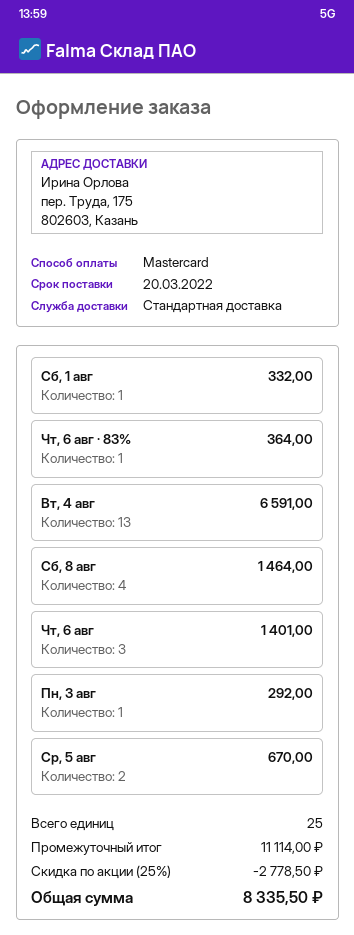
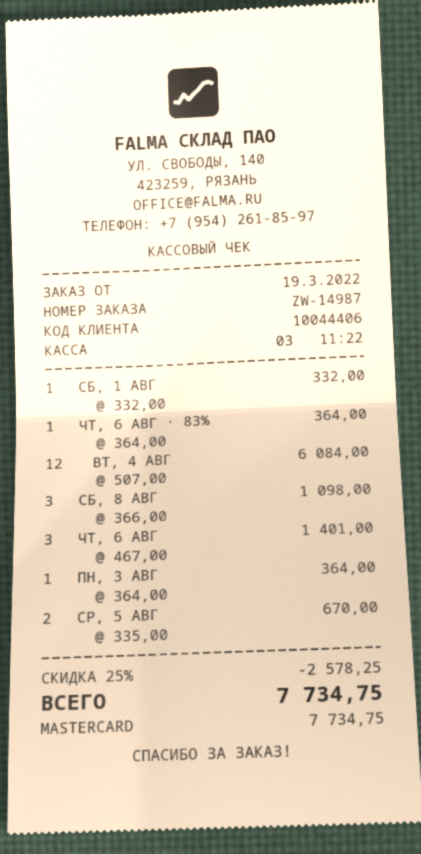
Вт, 4 авг: 13 for 6591.00 -> 12 for 6084.00
Сб, 8 авг: 4 for 1464.00 -> 3 for 1098.00
Пн, 3 авг: 1 for 292.00 -> 1 for 364.00
discount: 25% = 2778.50 -> 25% = 2578.25
total: 8335.50 -> 7734.75

